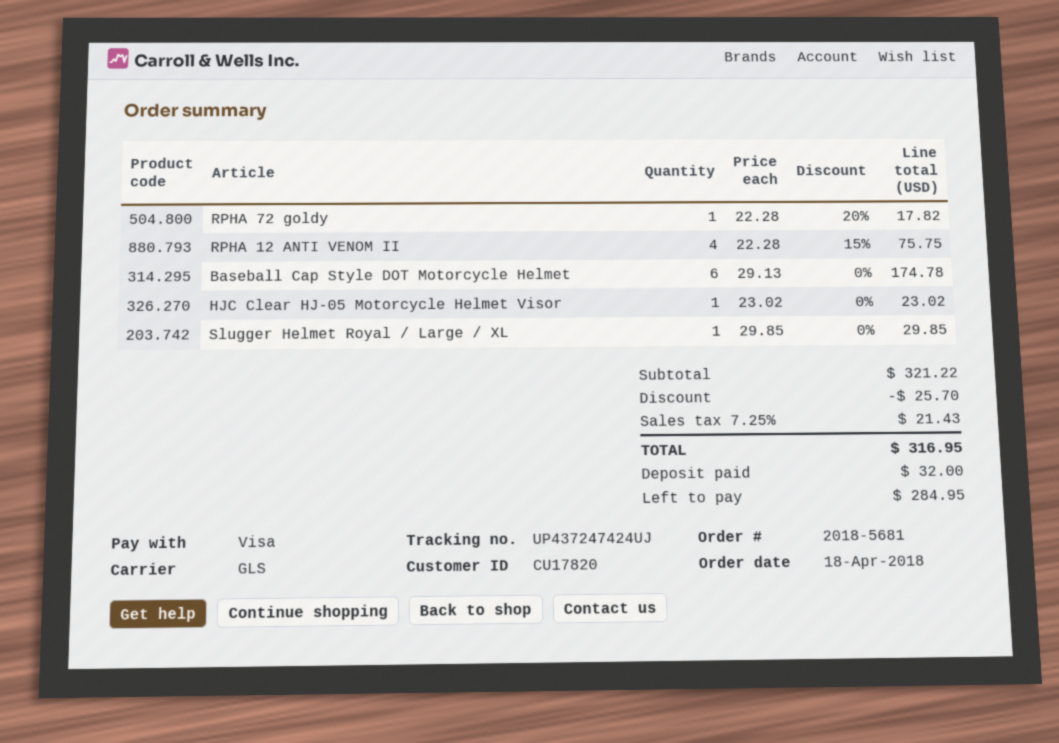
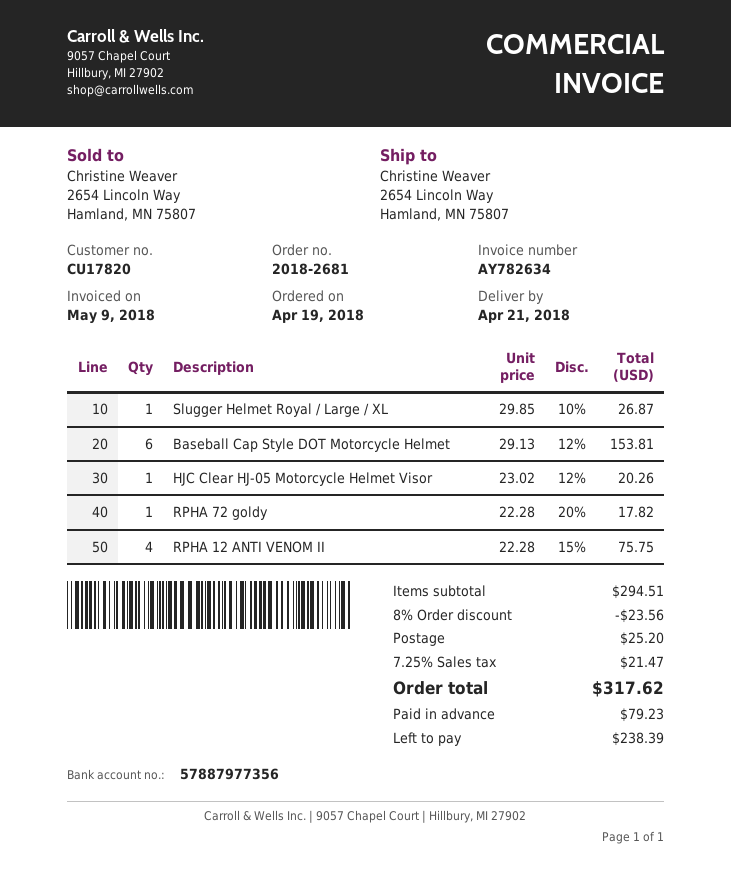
order number: 2018-5681 -> 2018-2681
order date: 2018-04-18 -> 2018-04-19
Baseball Cap Style DOT Motorcycle Helmet: 6 x 29.13 = 174.78 -> 6 x 29.13 - 12% = 153.81
HJC Clear HJ-05 Motorcycle Helmet Visor: 1 x 23.02 = 23.02 -> 1 x 23.02 - 12% = 20.26
Slugger Helmet Royal / Large / XL: 1 x 29.85 = 29.85 -> 1 x 29.85 - 10% = 26.87
subtotal: 321.22 -> 294.51
discount: 25.70 -> 23.56
shipping: none -> 25.20
tax: 7.25% = 21.43 -> 7.25% = 21.47
total: 316.95 -> 317.62
deposit: 32.00 -> 79.23
balance: 284.95 -> 238.39

